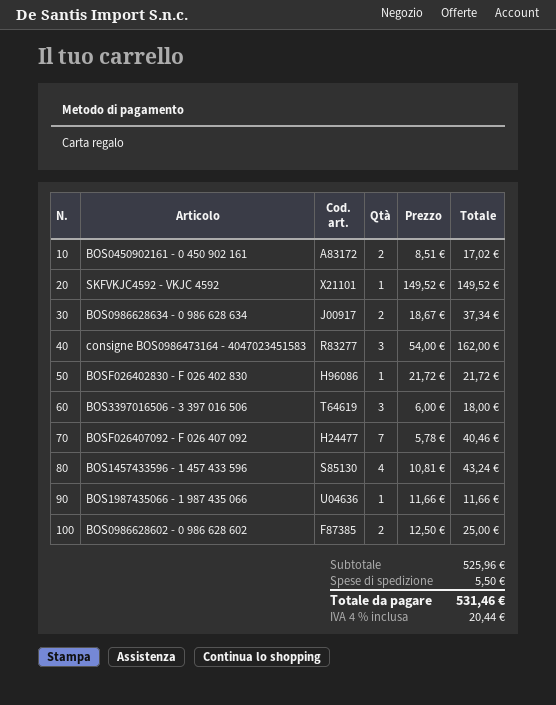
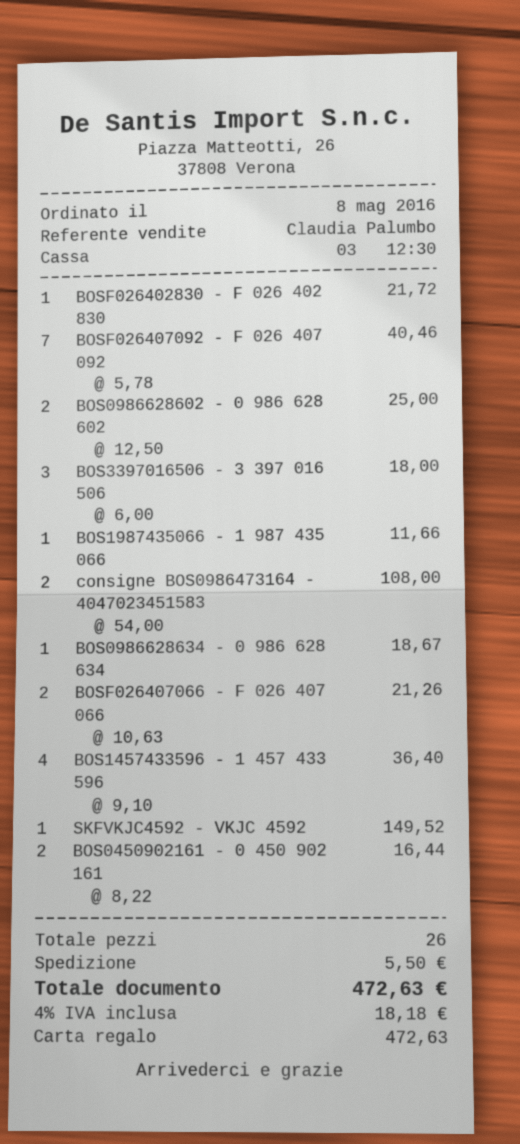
BOS0450902161 - 0 450 902 161: 2 x 8.51 = 17.02 -> 2 x 8.22 = 16.44
BOS0986628634 - 0 986 628 634: 2 x 18.67 = 37.34 -> 1 x 18.67 = 18.67
consigne BOS0986473164 - 4047023451583: 3 x 54.00 = 162.00 -> 2 x 54.00 = 108.00
BOS1457433596 - 1 457 433 596: 4 x 10.81 = 43.24 -> 4 x 9.10 = 36.40
BOSF026407066 - F 026 407 066: none -> 2 x 10.63 = 21.26
tax: 4% = 20.44 -> 4% = 18.18
total: 531.46 -> 472.63

